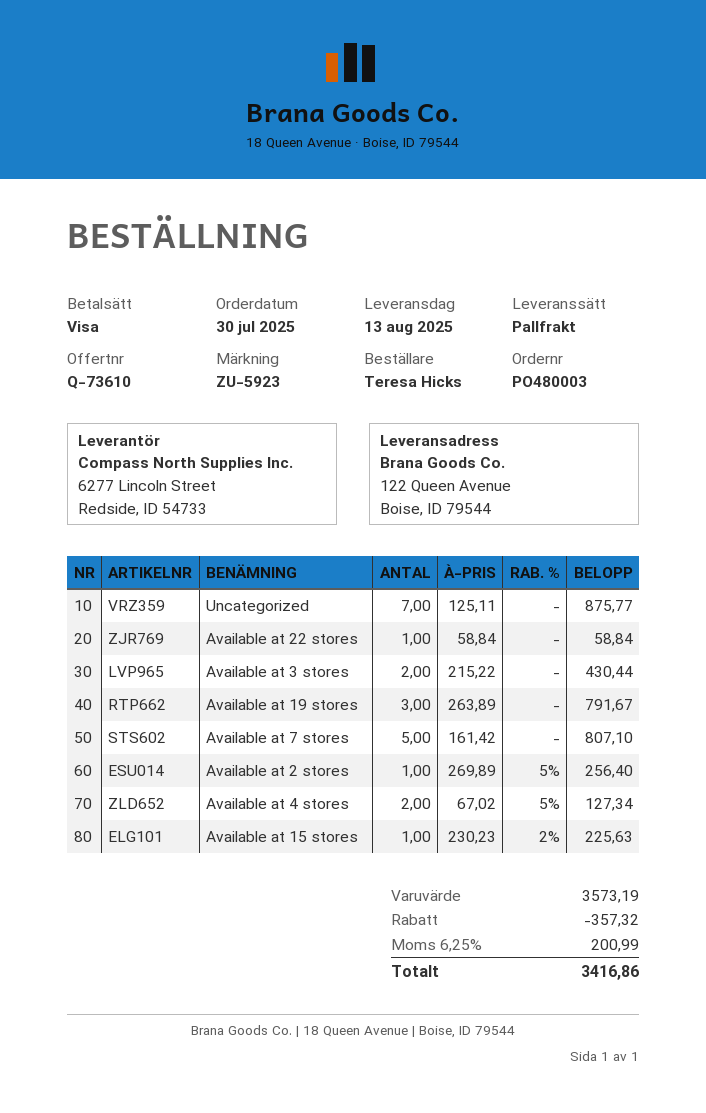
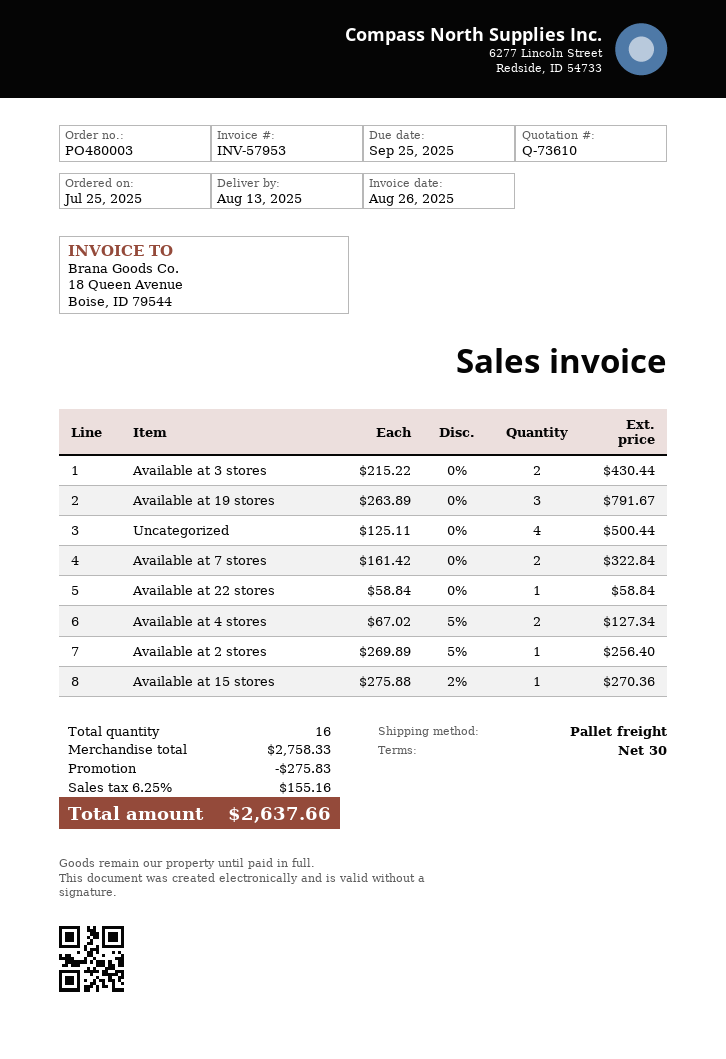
order date: 2025-07-30 -> 2025-07-25
Uncategorized: 7 x 125.11 = 875.77 -> 4 x 125.11 = 500.44
Available at 7 stores: 5 x 161.42 = 807.10 -> 2 x 161.42 = 322.84
Available at 15 stores: 1 x 230.23 - 2% = 225.63 -> 1 x 275.88 - 2% = 270.36
subtotal: 3573.19 -> 2758.33
discount: 357.32 -> 275.83
tax: 6.25% = 200.99 -> 6.25% = 155.16
total: 3416.86 -> 2637.66

